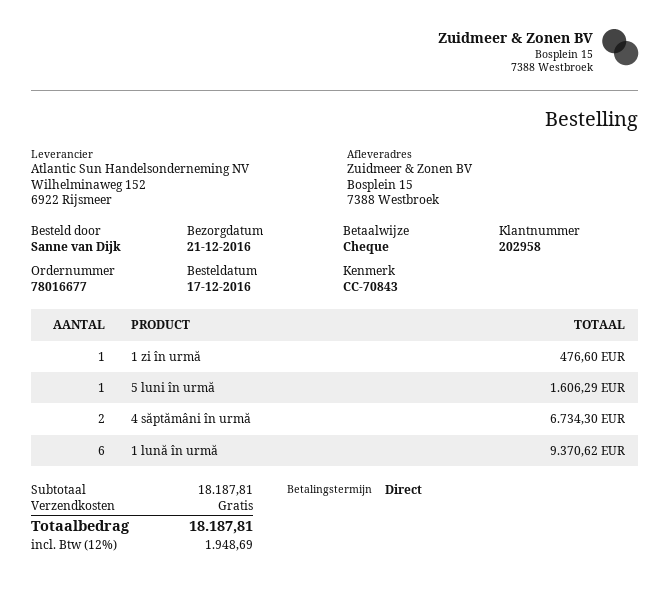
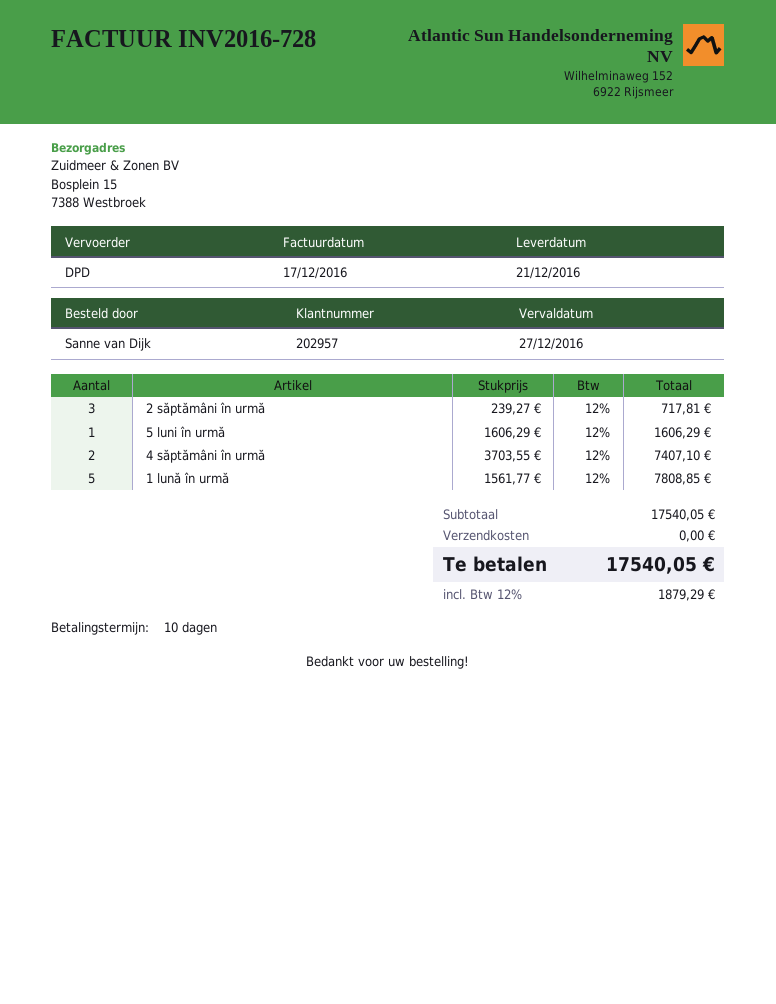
payment terms: on receipt -> 10 days
customer number: 202958 -> 202957
1 zi în urmă: 1 for 476.60 -> none
4 săptămâni în urmă: 2 for 6734.30 -> 2 for 7407.10
1 lună în urmă: 6 for 9370.62 -> 5 for 7808.85
2 săptămâni în urmă: none -> 3 for 717.81
subtotal: 18187.81 -> 17540.05
tax: 12% = 1948.69 -> 12% = 1879.29
total: 18187.81 -> 17540.05

